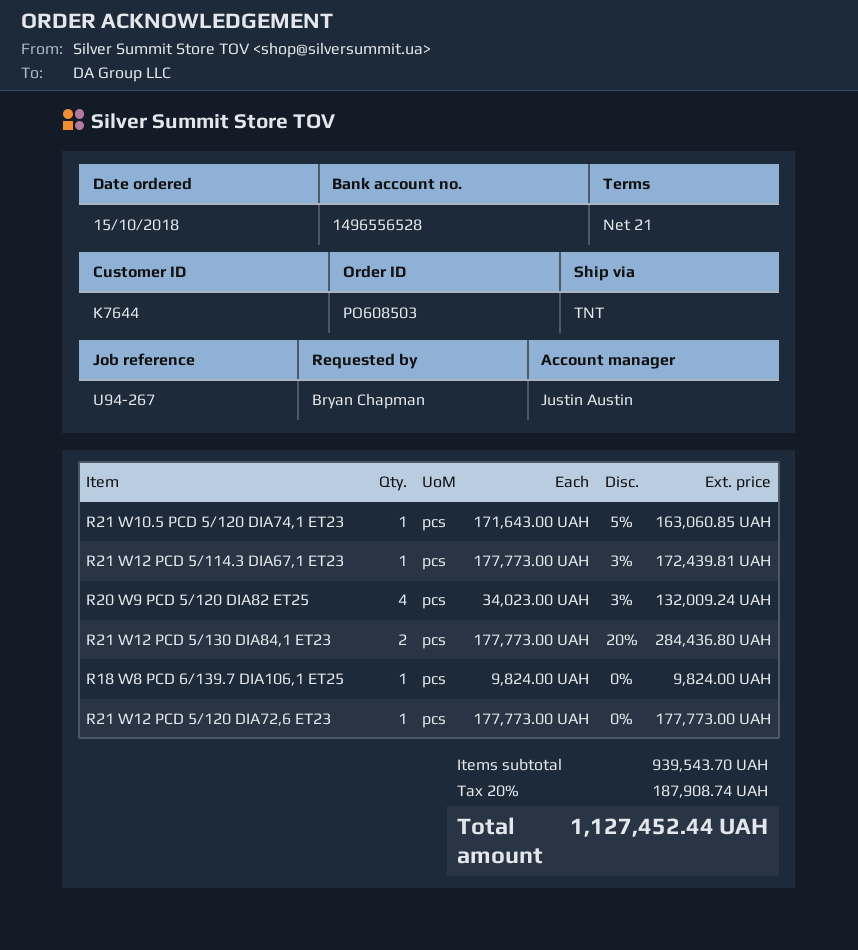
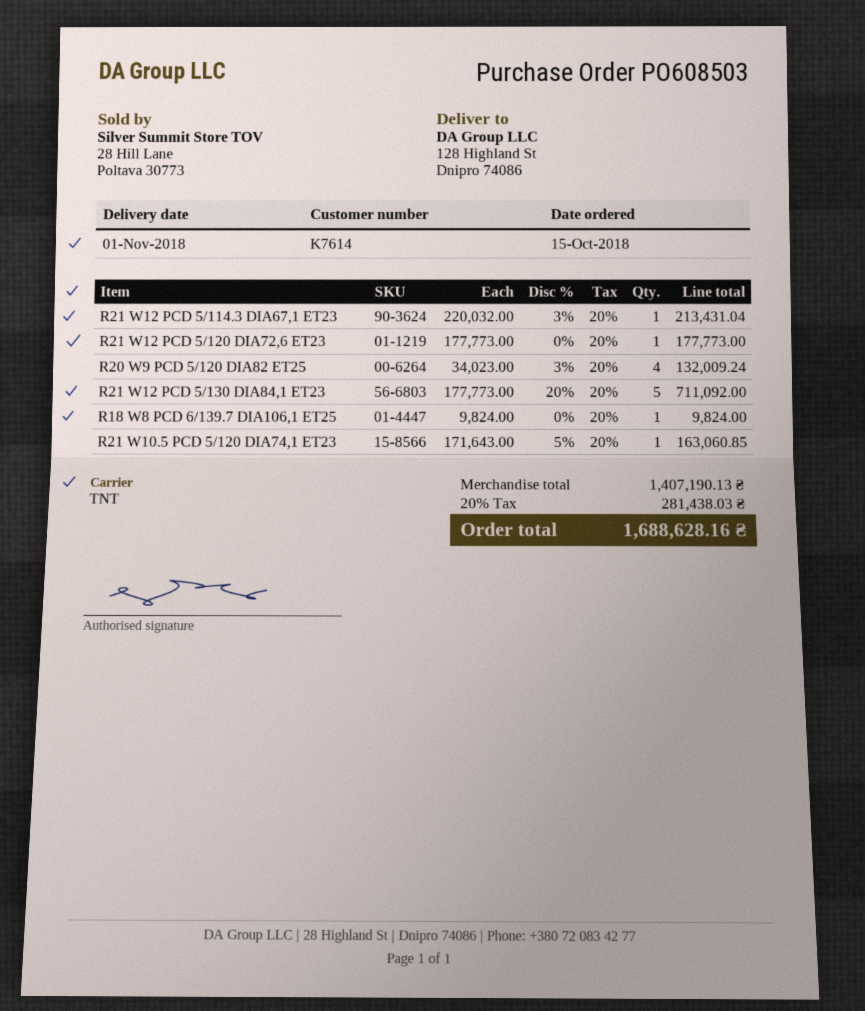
customer number: K7644 -> K7614
R21 W12 PCD 5/114.3 DIA67,1 ET23: 1 x 177773.00 - 3% = 172439.81 -> 1 x 220032.00 - 3% = 213431.04
R21 W12 PCD 5/130 DIA84,1 ET23: 2 x 177773.00 - 20% = 284436.80 -> 5 x 177773.00 - 20% = 711092.00
subtotal: 939543.70 -> 1407190.13
tax: 20% = 187908.74 -> 20% = 281438.03
total: 1127452.44 -> 1688628.16

